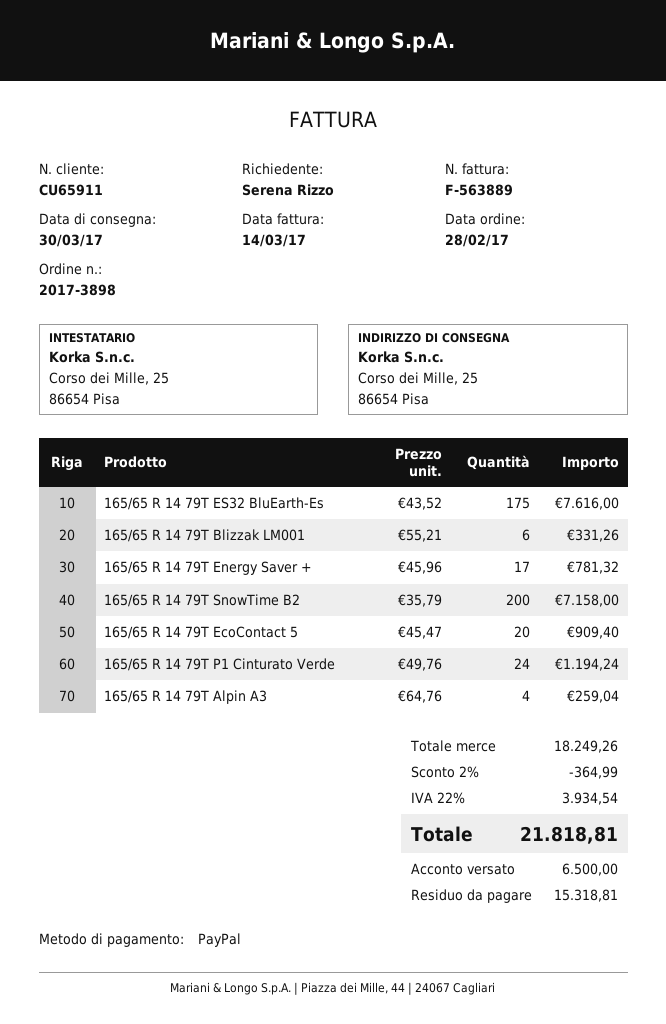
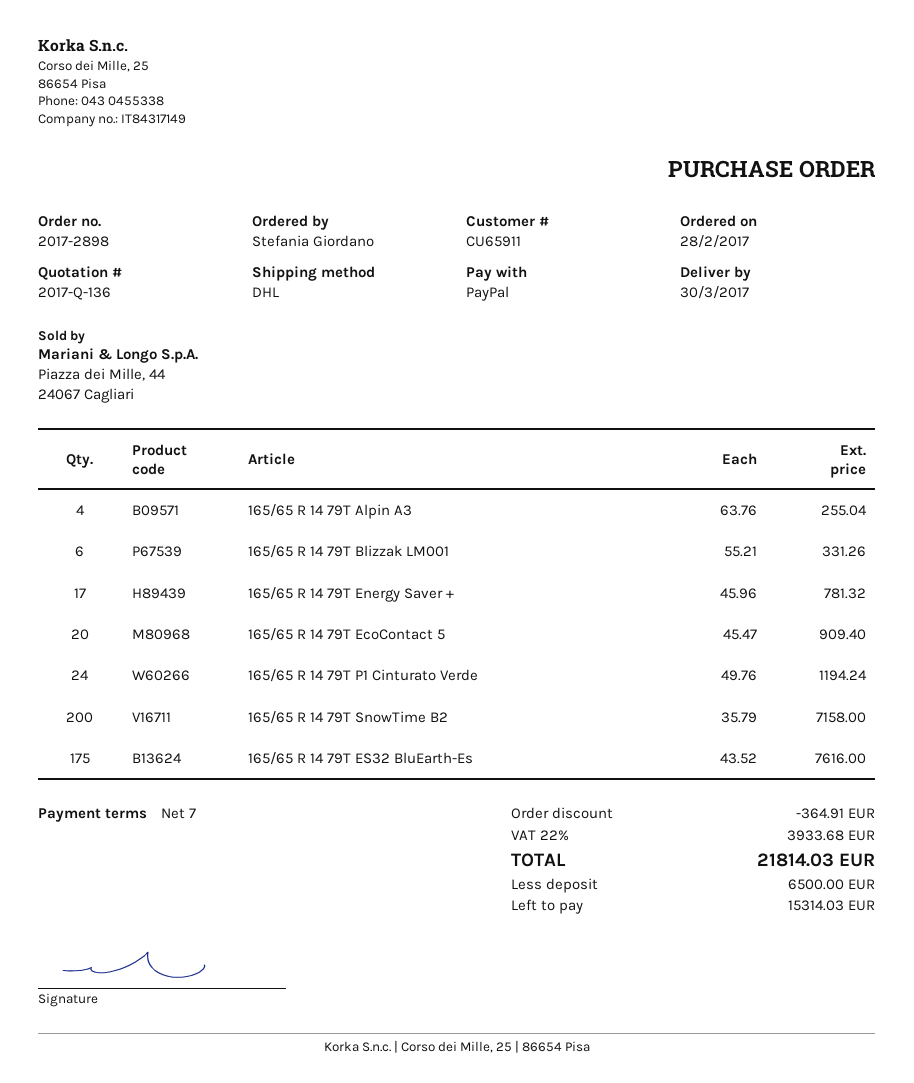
order number: 2017-3898 -> 2017-2898
ordered by: Serena Rizzo -> Stefania Giordano
165/65 R 14 79T Alpin A3: 4 x 64.76 = 259.04 -> 4 x 63.76 = 255.04
discount: 364.99 -> 364.91
tax: 22% = 3934.54 -> 22% = 3933.68
total: 21818.81 -> 21814.03
balance: 15318.81 -> 15314.03

